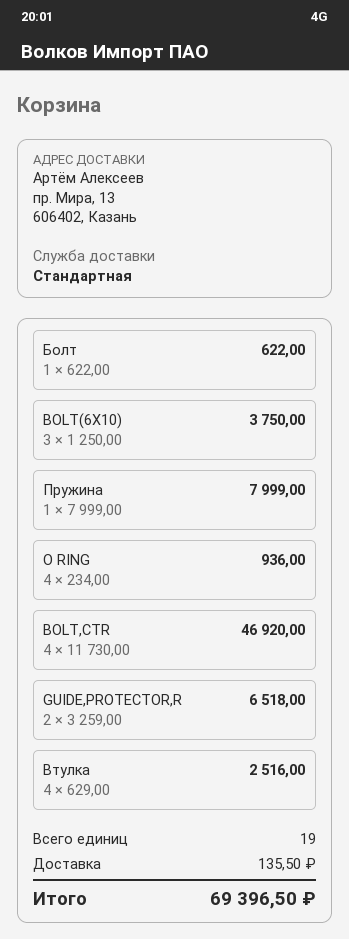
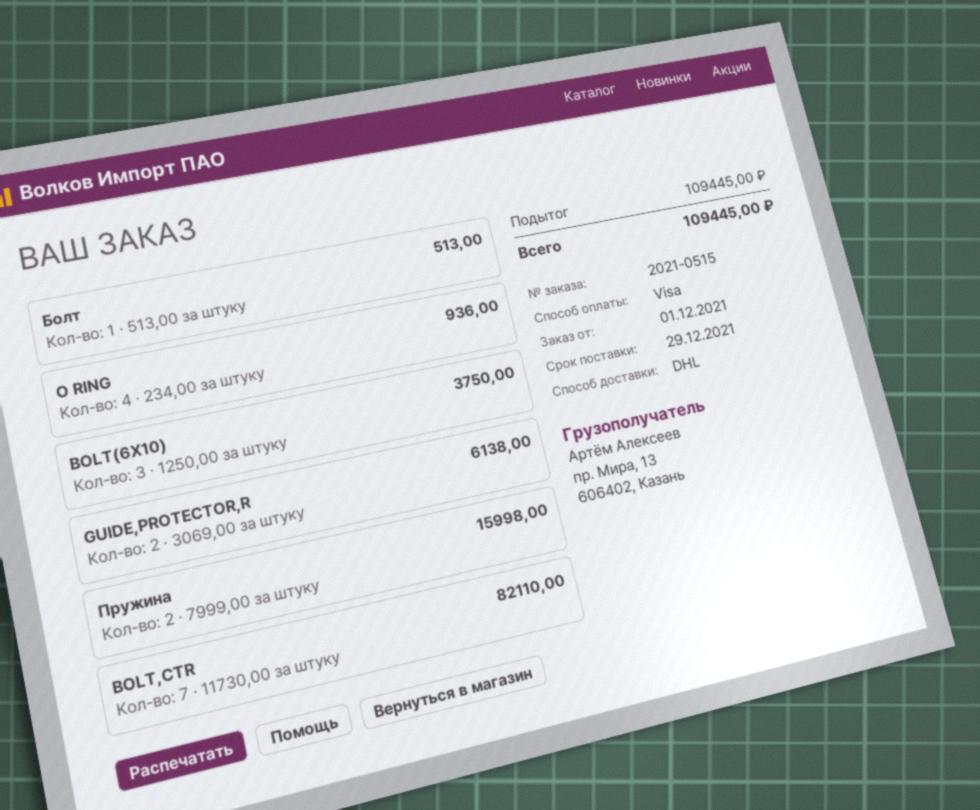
shipping method: standard -> DHL
Болт: 1 x 622.00 = 622.00 -> 1 x 513.00 = 513.00
Пружина: 1 x 7999.00 = 7999.00 -> 2 x 7999.00 = 15998.00
BOLT,CTR: 4 x 11730.00 = 46920.00 -> 7 x 11730.00 = 82110.00
GUIDE,PROTECTOR,R: 2 x 3259.00 = 6518.00 -> 2 x 3069.00 = 6138.00
Втулка: 4 x 629.00 = 2516.00 -> none
shipping: 135.50 -> none
total: 69396.50 -> 109445.00

